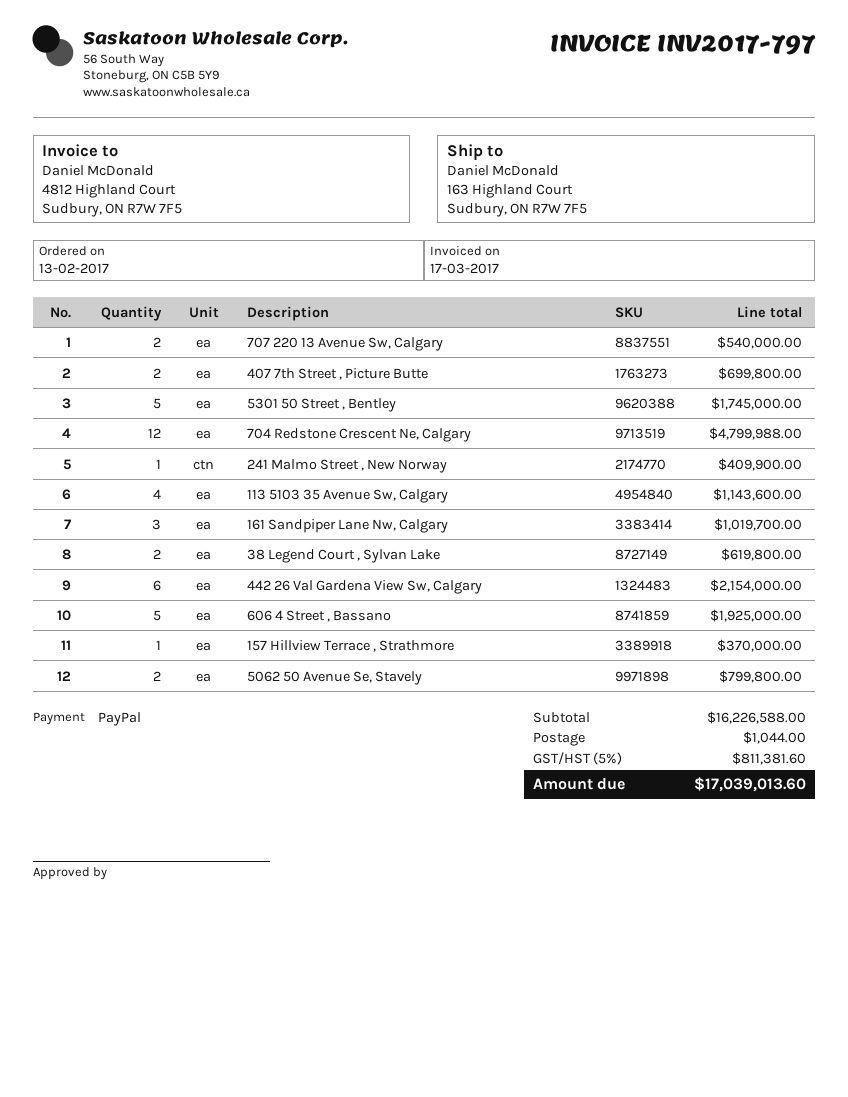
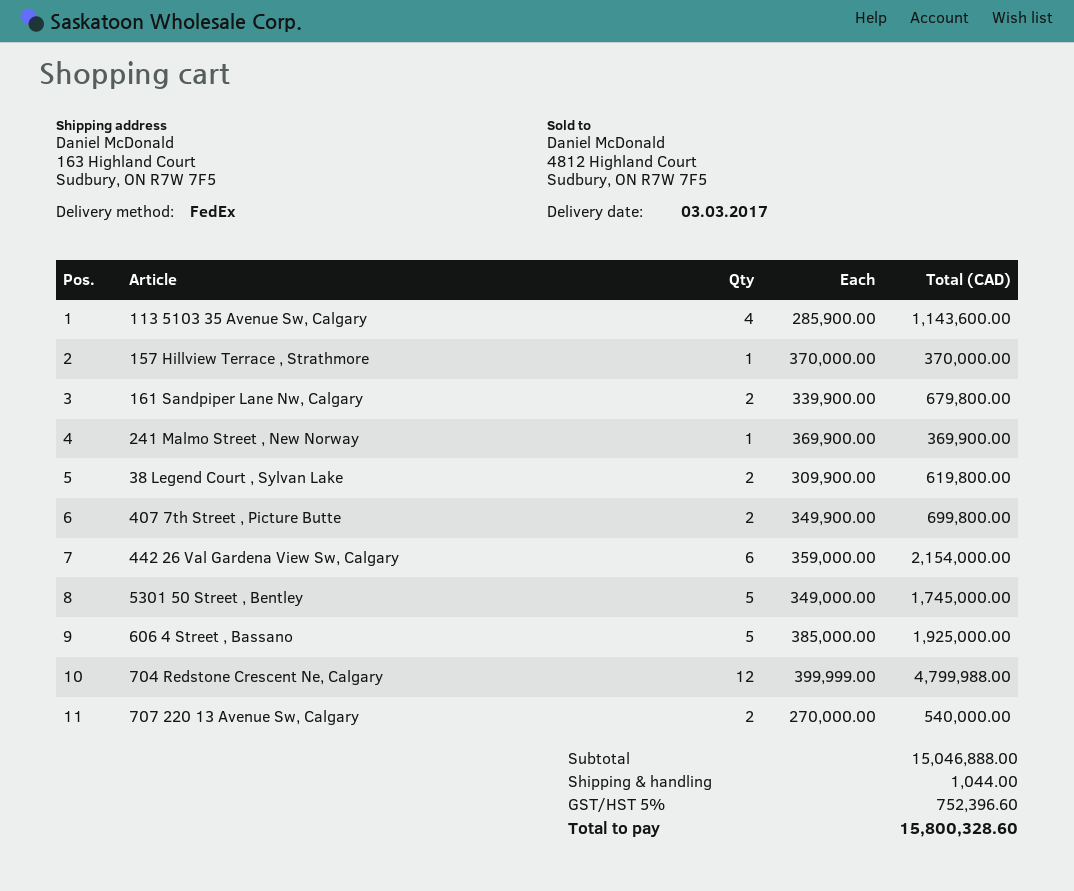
241 Malmo Street , New Norway: 1 for 409900.00 -> 1 for 369900.00
161 Sandpiper Lane Nw, Calgary: 3 for 1019700.00 -> 2 for 679800.00
5062 50 Avenue Se, Stavely: 2 for 799800.00 -> none
subtotal: 16226588.00 -> 15046888.00
tax: 5% = 811381.60 -> 5% = 752396.60
total: 17039013.60 -> 15800328.60

